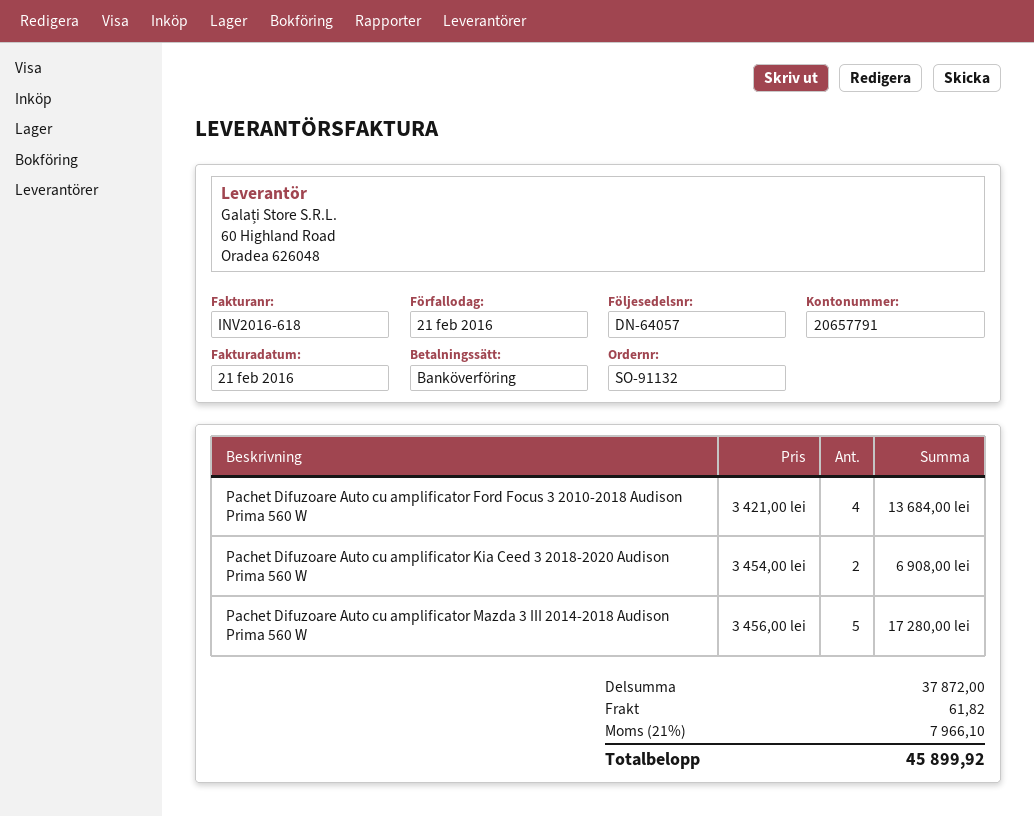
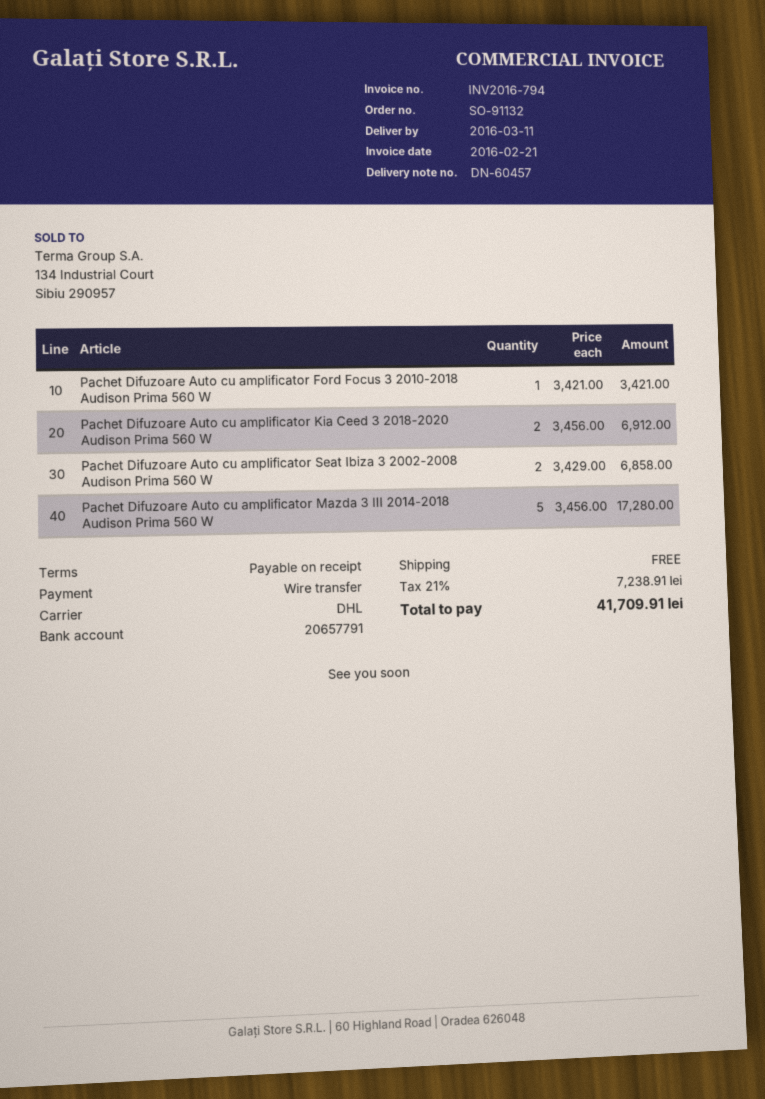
delivery note number: DN-64057 -> DN-60457
invoice number: INV2016-618 -> INV2016-794
Pachet Difuzoare Auto cu amplificator Ford Focus 3 2010-2018 Audison Prima 560 W: 4 x 3421.00 = 13684.00 -> 1 x 3421.00 = 3421.00
Pachet Difuzoare Auto cu amplificator Kia Ceed 3 2018-2020 Audison Prima 560 W: 2 x 3454.00 = 6908.00 -> 2 x 3456.00 = 6912.00
Pachet Difuzoare Auto cu amplificator Seat Ibiza 3 2002-2008 Audison Prima 560 W: none -> 2 x 3429.00 = 6858.00
shipping: 61.82 -> 0.00
tax: 21% = 7966.10 -> 21% = 7238.91
total: 45899.92 -> 41709.91

